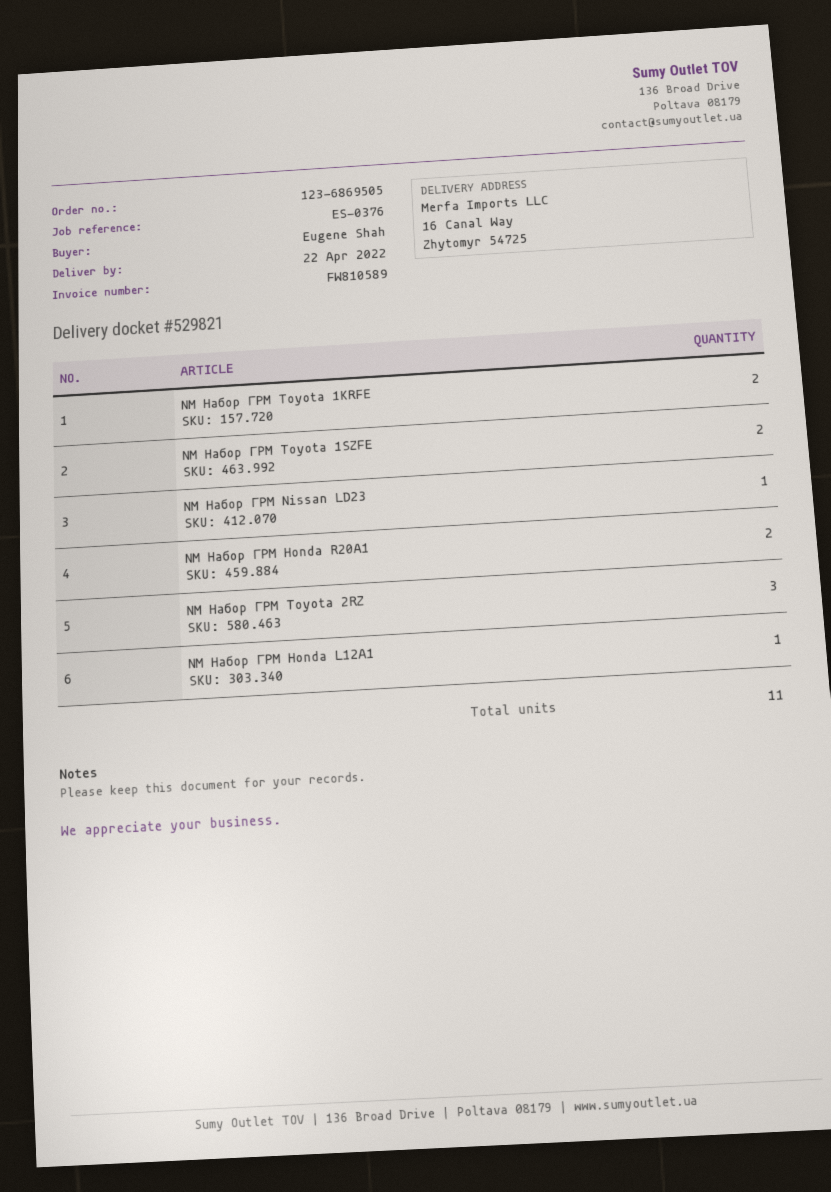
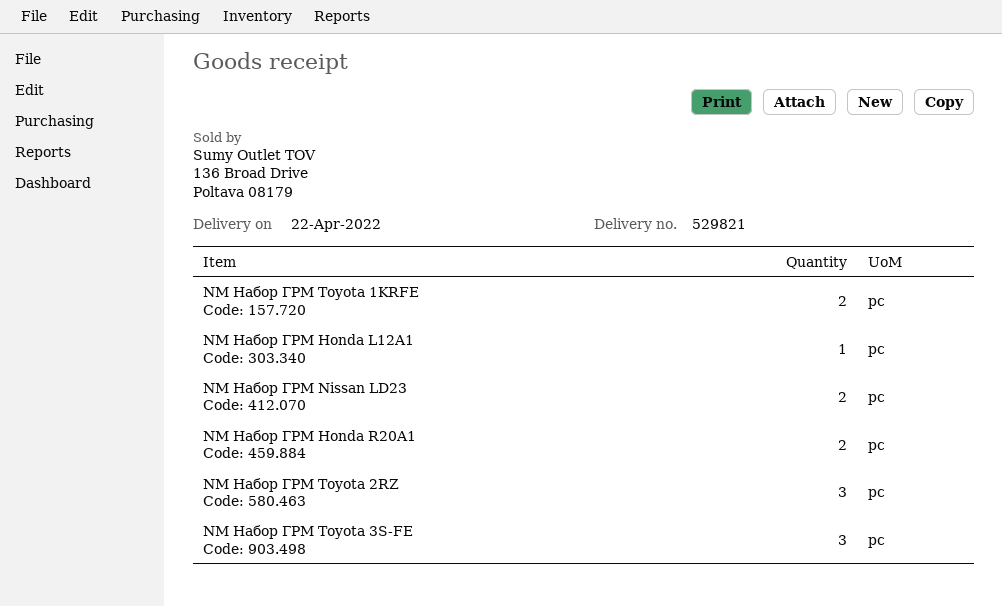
NM Набор ГРМ Toyota 1SZFE: 2 -> none
NM Набор ГРМ Nissan LD23: 1 -> 2
NM Набор ГРМ Toyota 3S-FE: none -> 3

